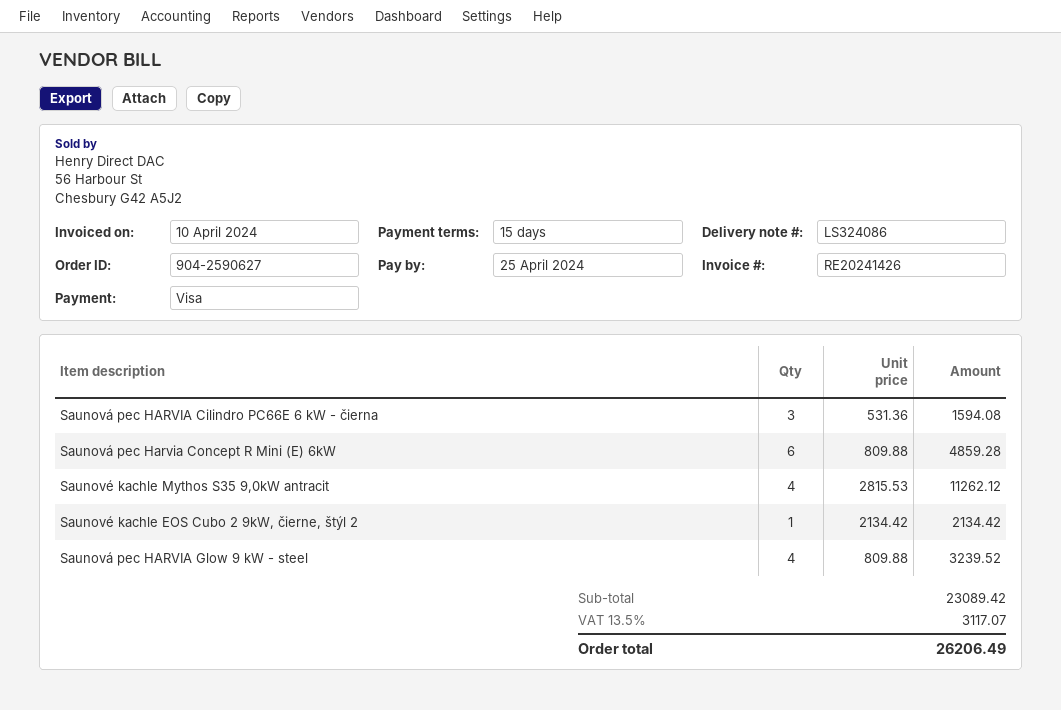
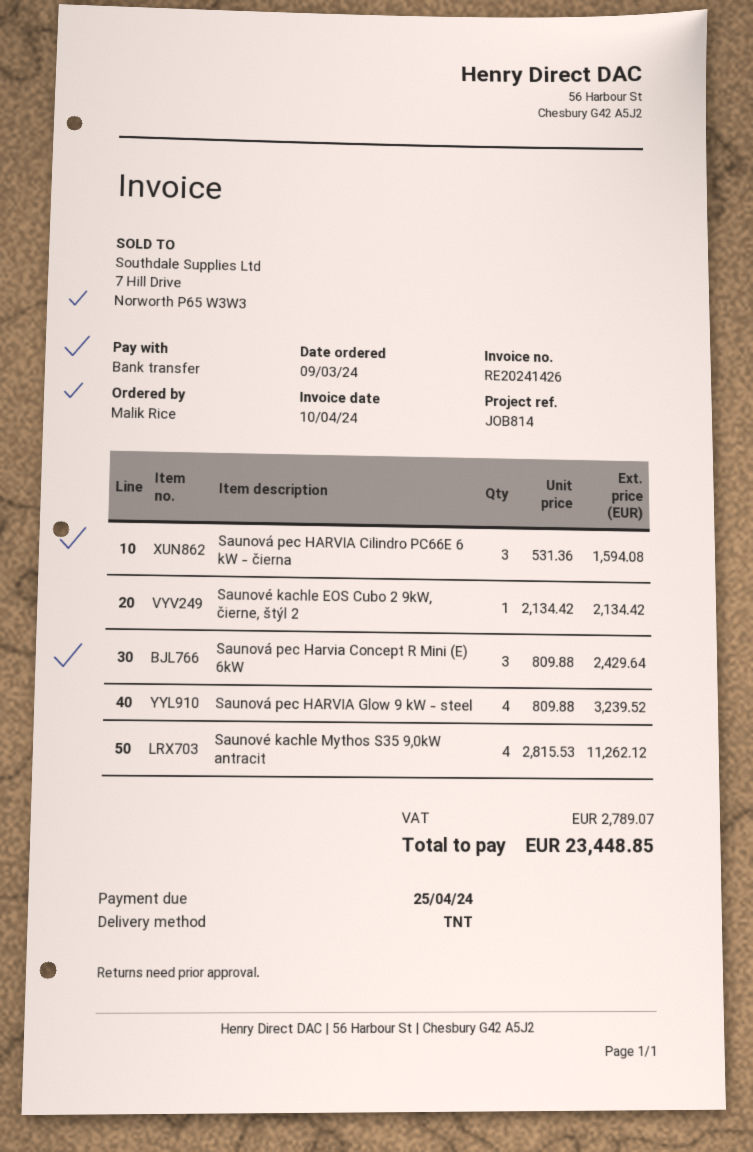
payment method: Visa -> bank transfer
Saunová pec Harvia Concept R Mini (E) 6kW: 6 x 809.88 = 4859.28 -> 3 x 809.88 = 2429.64
tax: 3117.07 -> 2789.07
total: 26206.49 -> 23448.85

